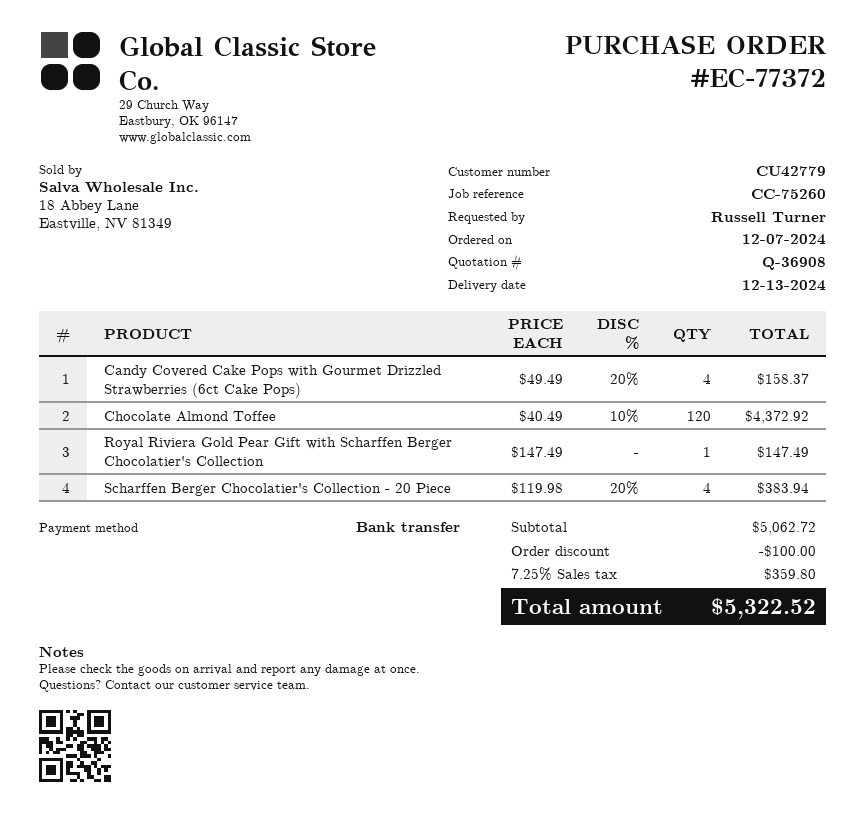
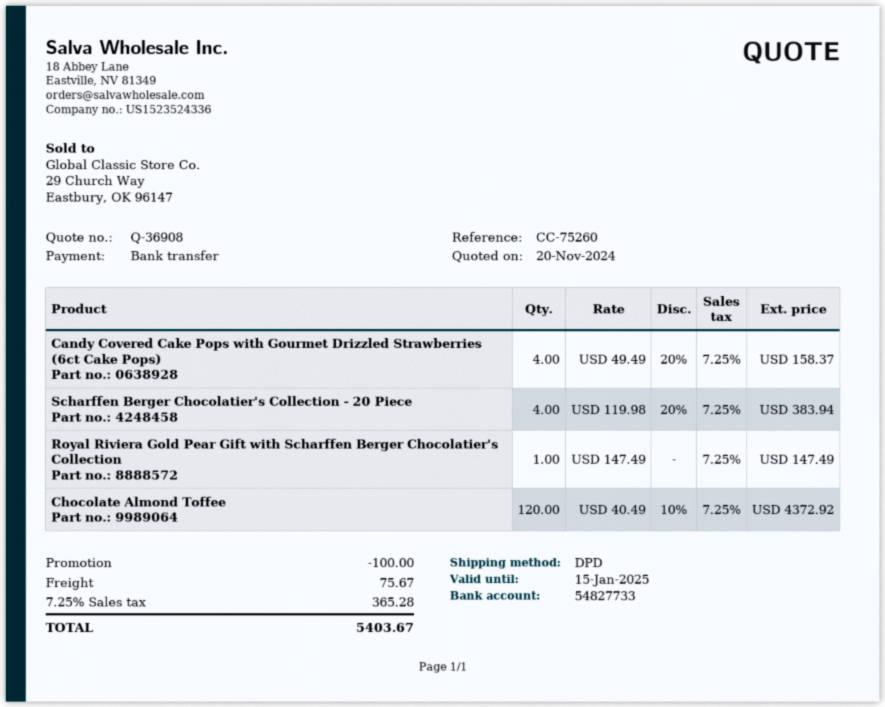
shipping: none -> 75.67
tax: 7.25% = 359.80 -> 7.25% = 365.28
total: 5322.52 -> 5403.67

